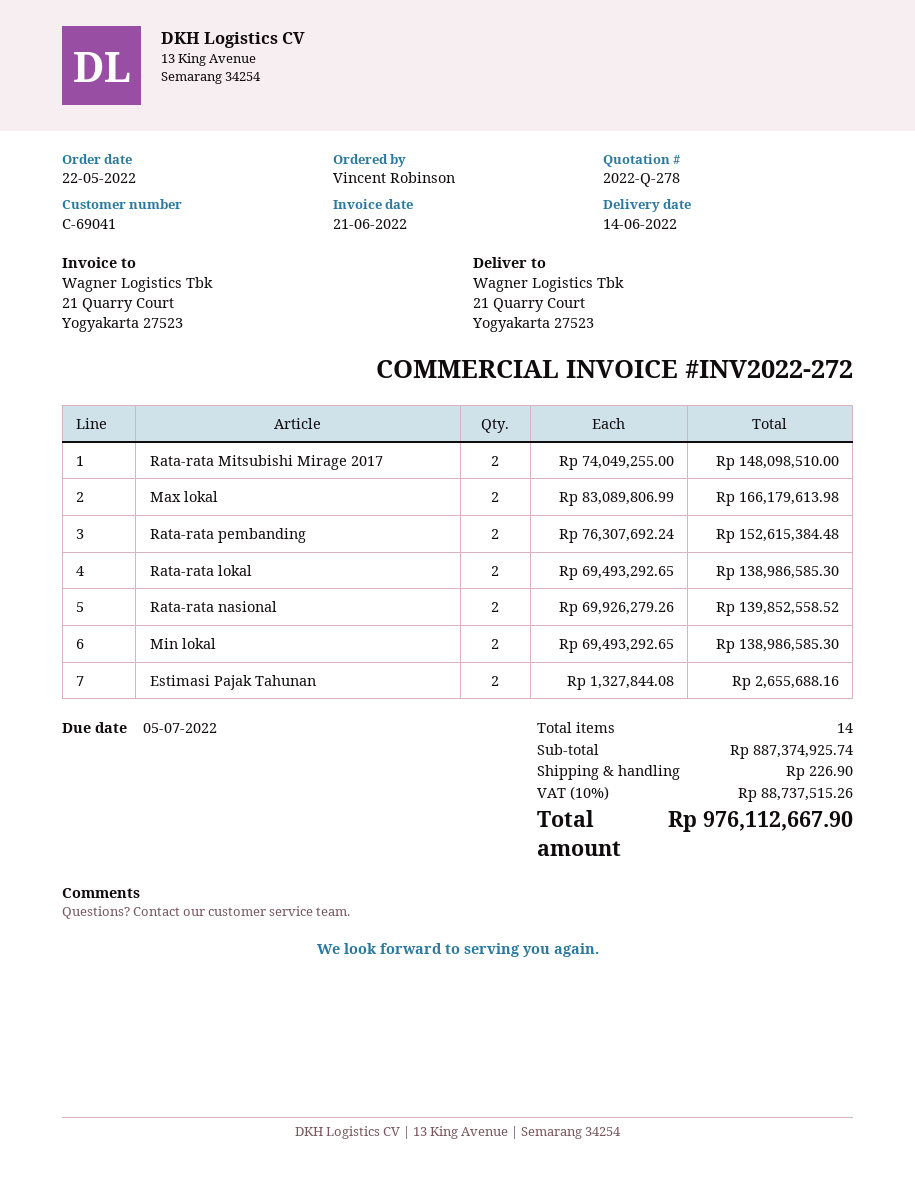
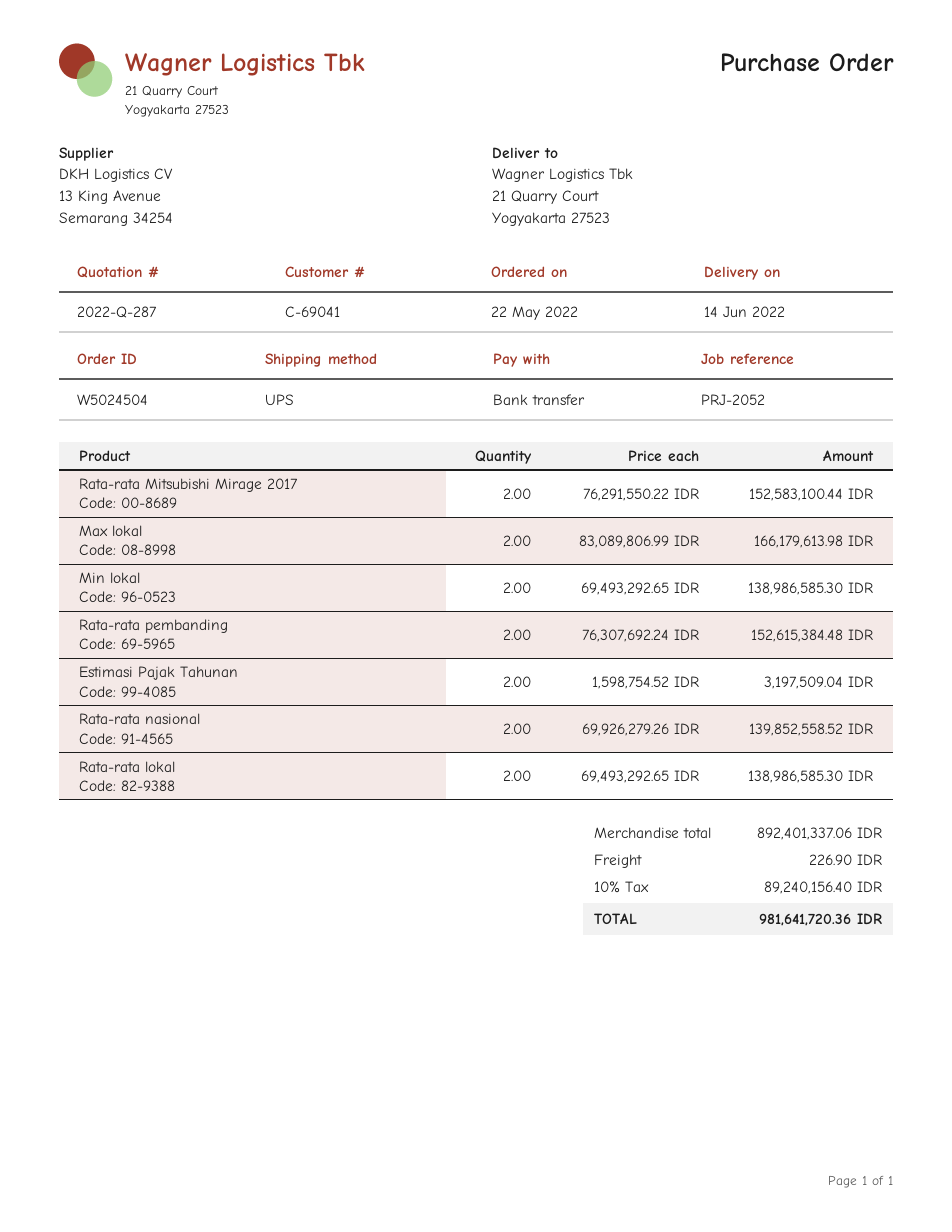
quote number: 2022-Q-278 -> 2022-Q-287
Rata-rata Mitsubishi Mirage 2017: 2 x 74049255.00 = 148098510.00 -> 2 x 76291550.22 = 152583100.44
Estimasi Pajak Tahunan: 2 x 1327844.08 = 2655688.16 -> 2 x 1598754.52 = 3197509.04
subtotal: 887374925.74 -> 892401337.06
tax: 10% = 88737515.26 -> 10% = 89240156.40
total: 976112667.90 -> 981641720.36

